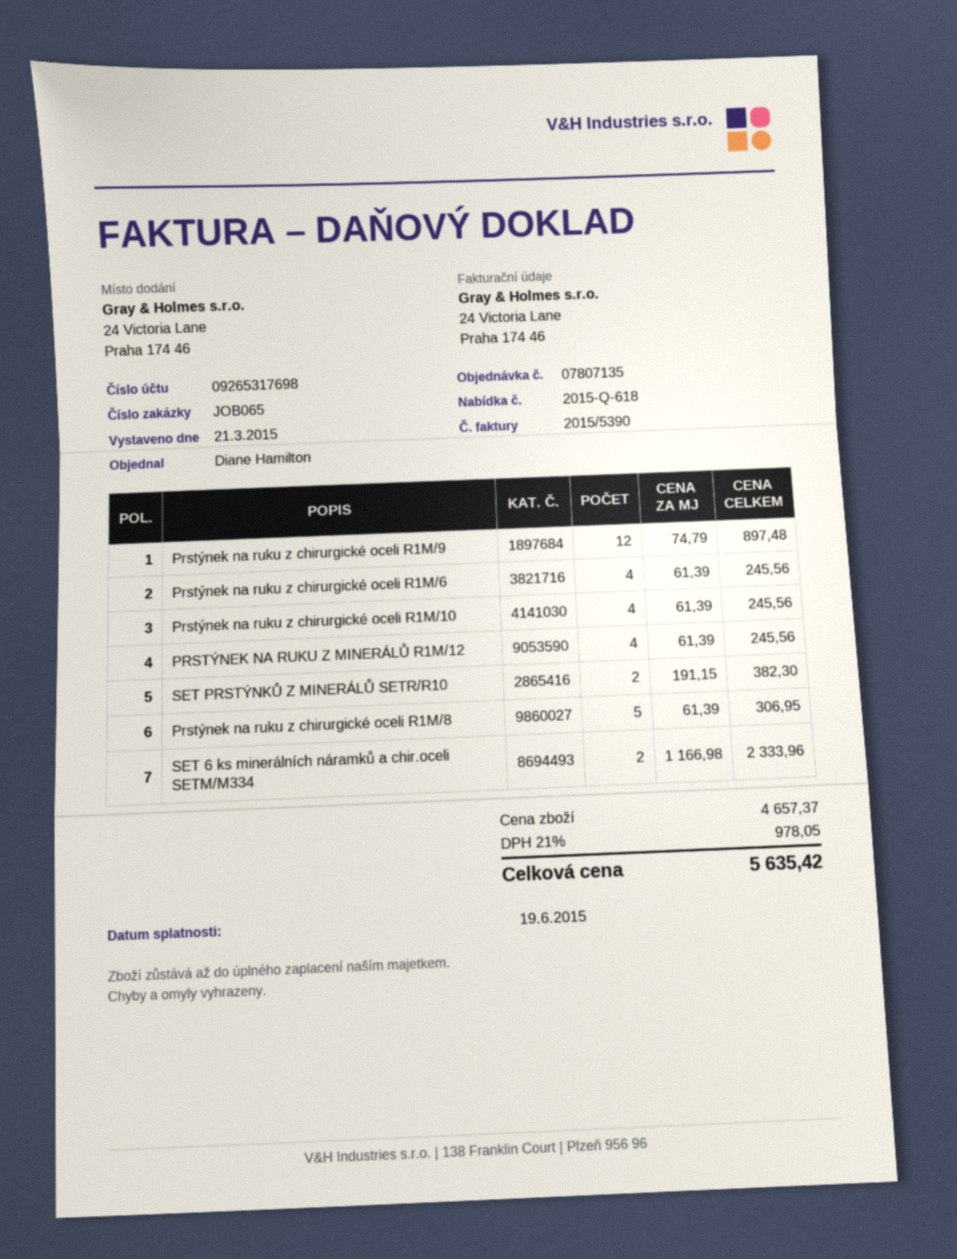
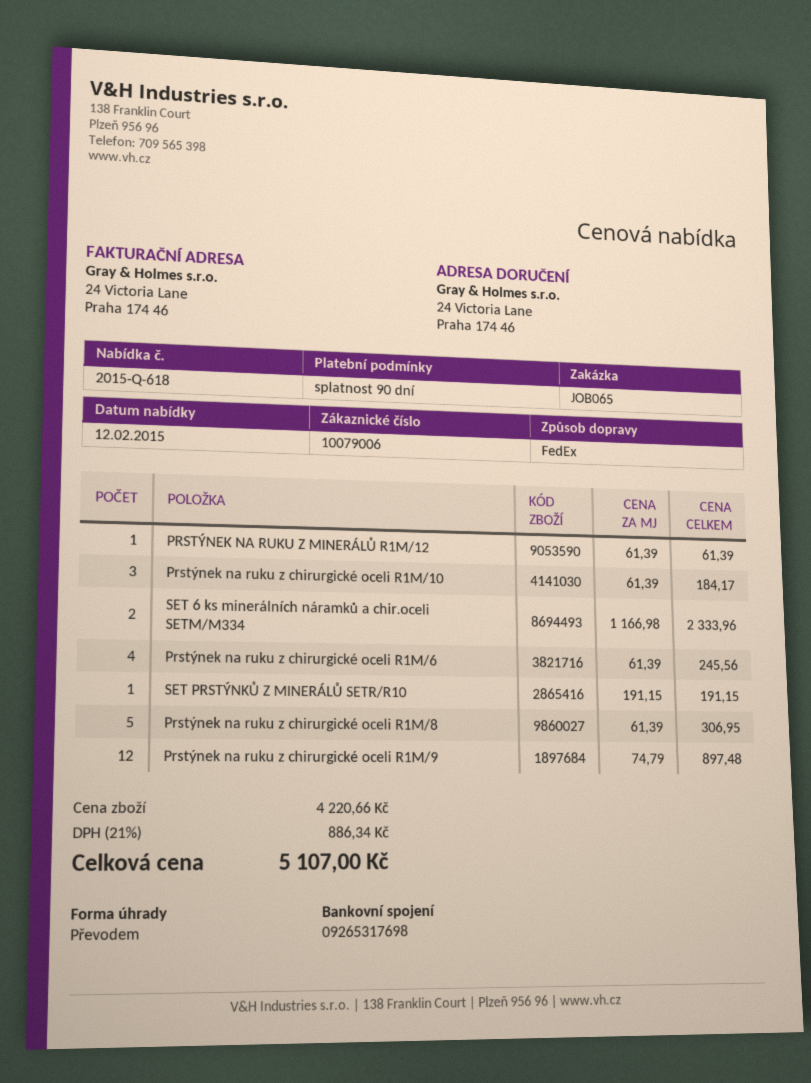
Prstýnek na ruku z chirurgické oceli R1M/10: 4 x 61.39 = 245.56 -> 3 x 61.39 = 184.17
PRSTÝNEK NA RUKU Z MINERÁLŮ R1M/12: 4 x 61.39 = 245.56 -> 1 x 61.39 = 61.39
SET PRSTÝNKŮ Z MINERÁLŮ SETR/R10: 2 x 191.15 = 382.30 -> 1 x 191.15 = 191.15
subtotal: 4657.37 -> 4220.66
tax: 21% = 978.05 -> 21% = 886.34
total: 5635.42 -> 5107.00

